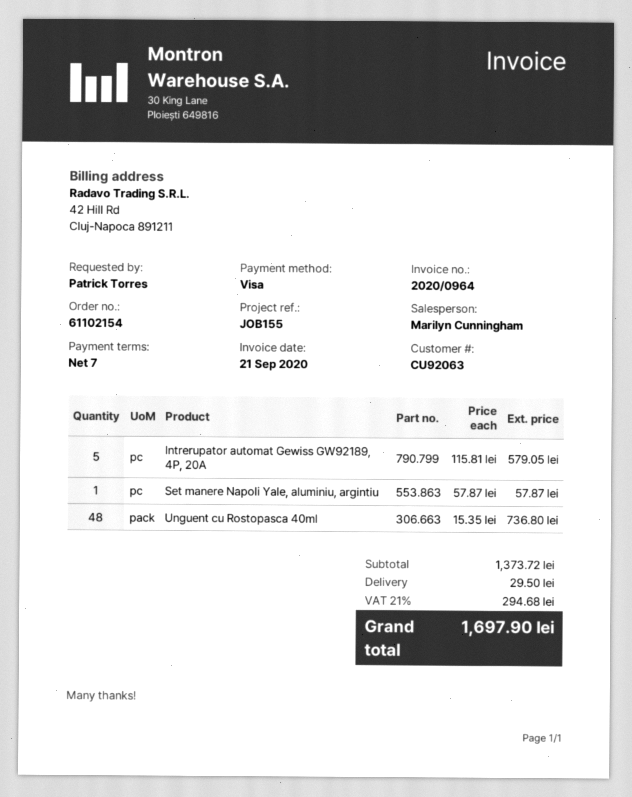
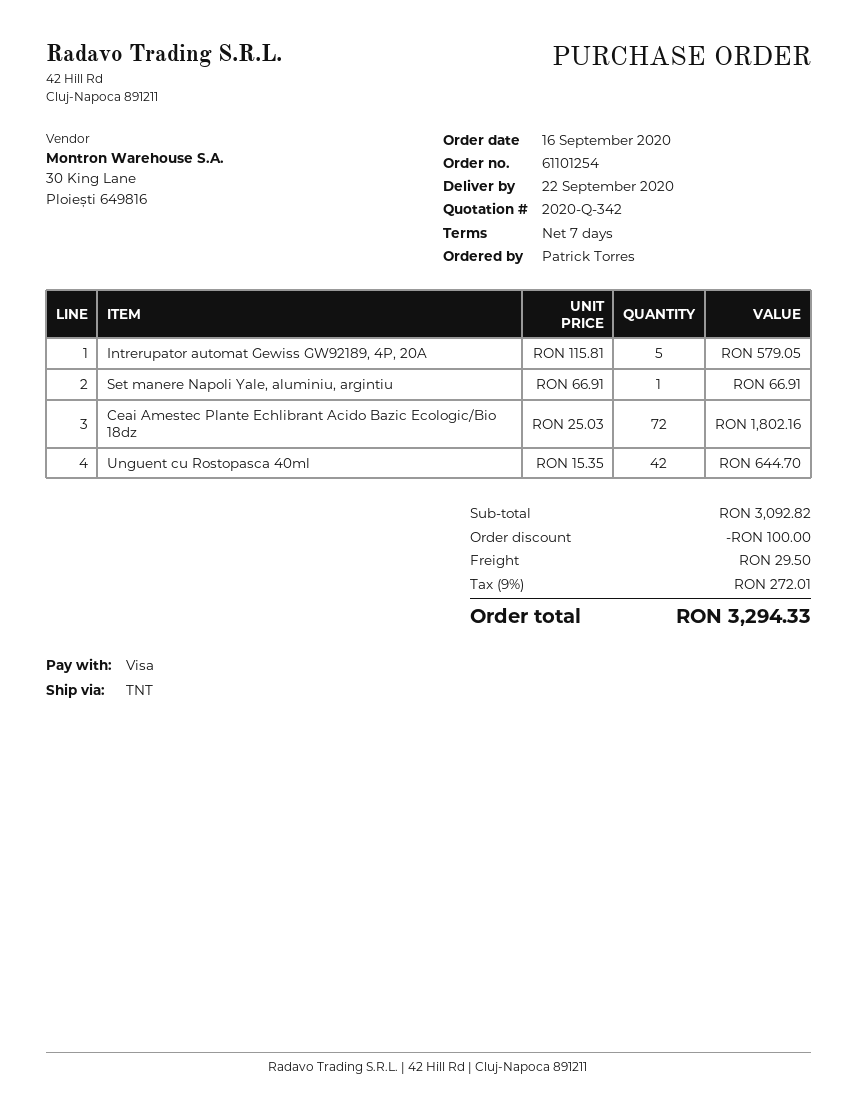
order number: 61102154 -> 61101254
Set manere Napoli Yale, aluminiu, argintiu: 1 x 57.87 = 57.87 -> 1 x 66.91 = 66.91
Unguent cu Rostopasca 40ml: 48 x 15.35 = 736.80 -> 42 x 15.35 = 644.70
Ceai Amestec Plante Echlibrant Acido Bazic Ecologic/Bio 18dz: none -> 72 x 25.03 = 1802.16
subtotal: 1373.72 -> 3092.82
discount: none -> 100.00
tax: 21% = 294.68 -> 9% = 272.01
total: 1697.90 -> 3294.33

